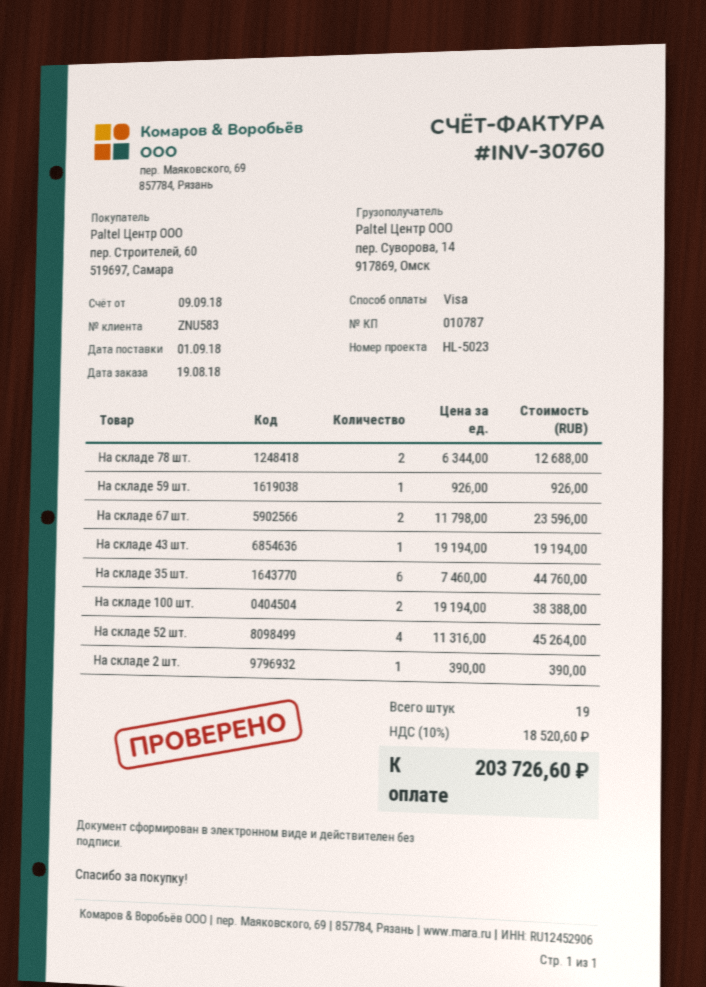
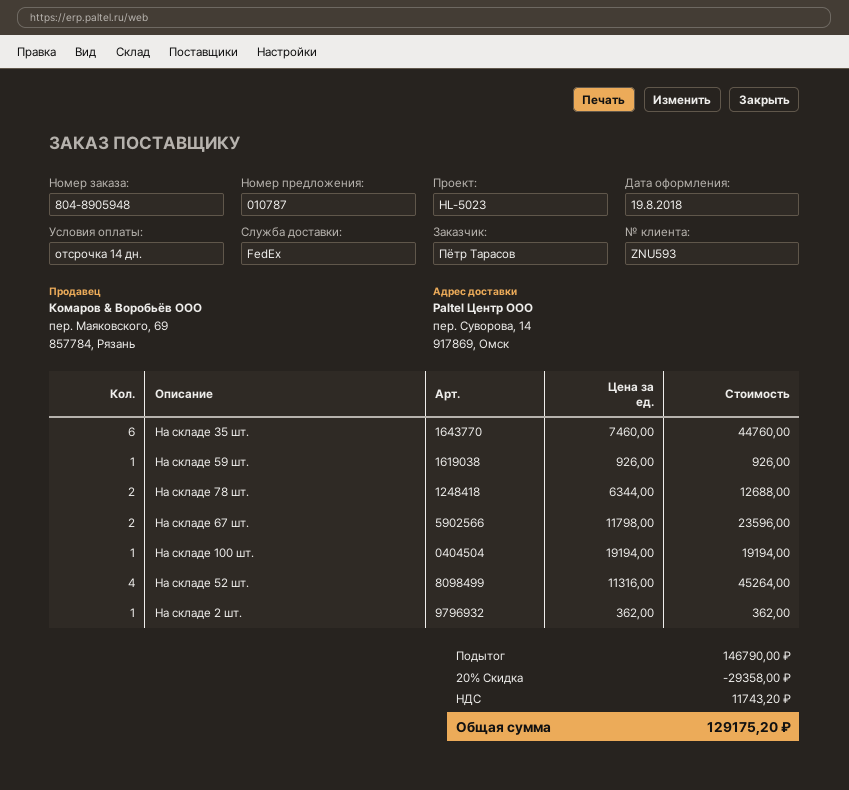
customer number: ZNU583 -> ZNU593
На складе 43 шт.: 1 x 19194.00 = 19194.00 -> none
На складе 100 шт.: 2 x 19194.00 = 38388.00 -> 1 x 19194.00 = 19194.00
На складе 2 шт.: 1 x 390.00 = 390.00 -> 1 x 362.00 = 362.00
discount: none -> 20% = 29358.00
tax: 18520.60 -> 11743.20
total: 203726.60 -> 129175.20

